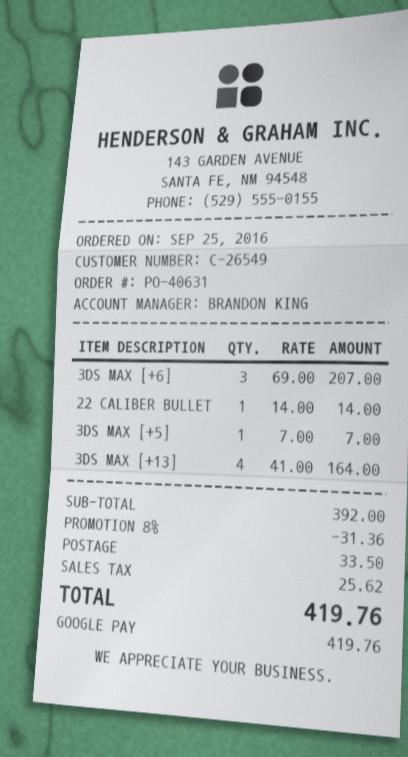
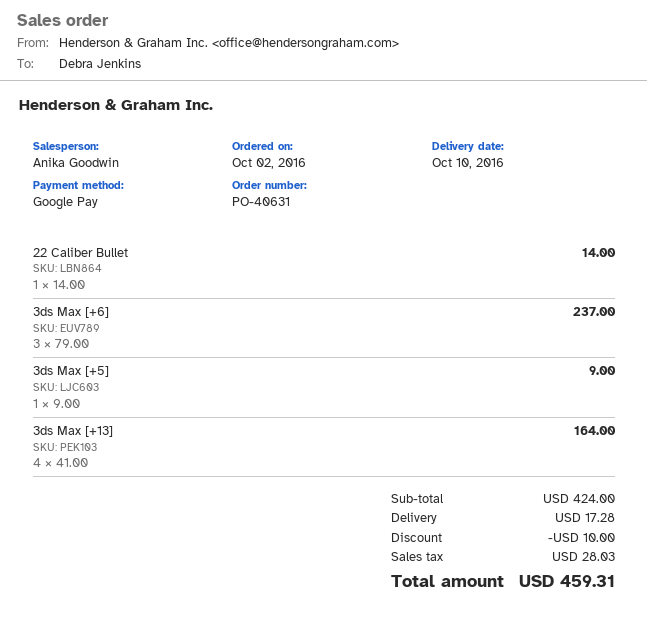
order date: 2016-09-25 -> 2016-10-02
sales rep: BRANDON KING -> Anika Goodwin
3DS MAX [+6]: 3 x 69.00 = 207.00 -> 3 x 79.00 = 237.00
3DS MAX [+5]: 1 x 7.00 = 7.00 -> 1 x 9.00 = 9.00
subtotal: 392.00 -> 424.00
discount: 31.36 -> 10.00
shipping: 33.50 -> 17.28
tax: 25.62 -> 28.03
total: 419.76 -> 459.31

